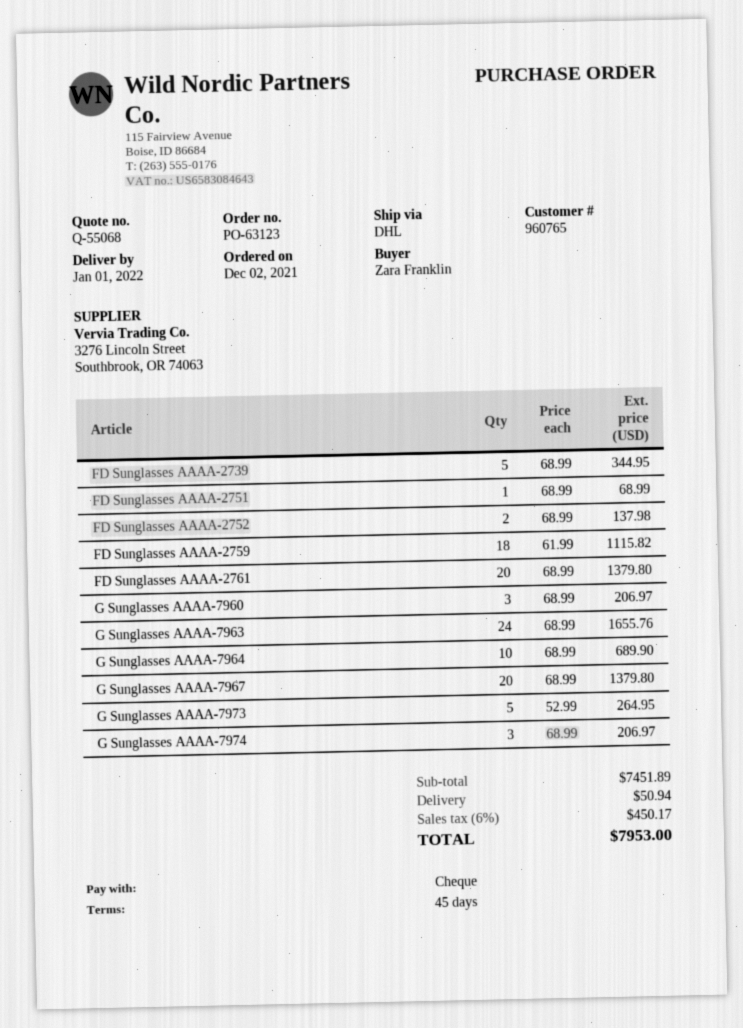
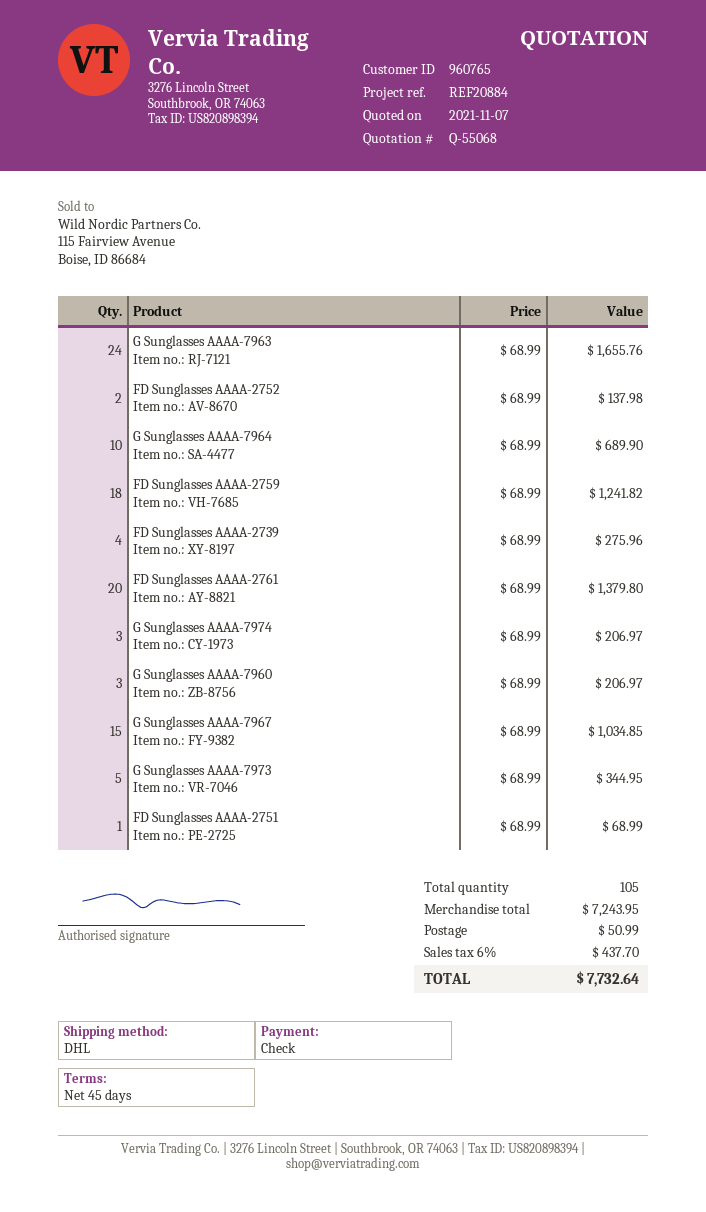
FD Sunglasses AAAA-2739: 5 x 68.99 = 344.95 -> 4 x 68.99 = 275.96
FD Sunglasses AAAA-2759: 18 x 61.99 = 1115.82 -> 18 x 68.99 = 1241.82
G Sunglasses AAAA-7967: 20 x 68.99 = 1379.80 -> 15 x 68.99 = 1034.85
G Sunglasses AAAA-7973: 5 x 52.99 = 264.95 -> 5 x 68.99 = 344.95
subtotal: 7451.89 -> 7243.95
shipping: 50.94 -> 50.99
tax: 6% = 450.17 -> 6% = 437.70
total: 7953.00 -> 7732.64

